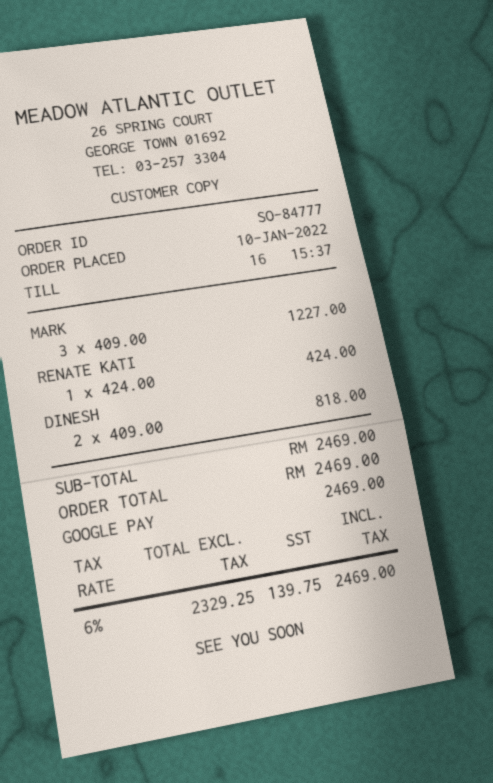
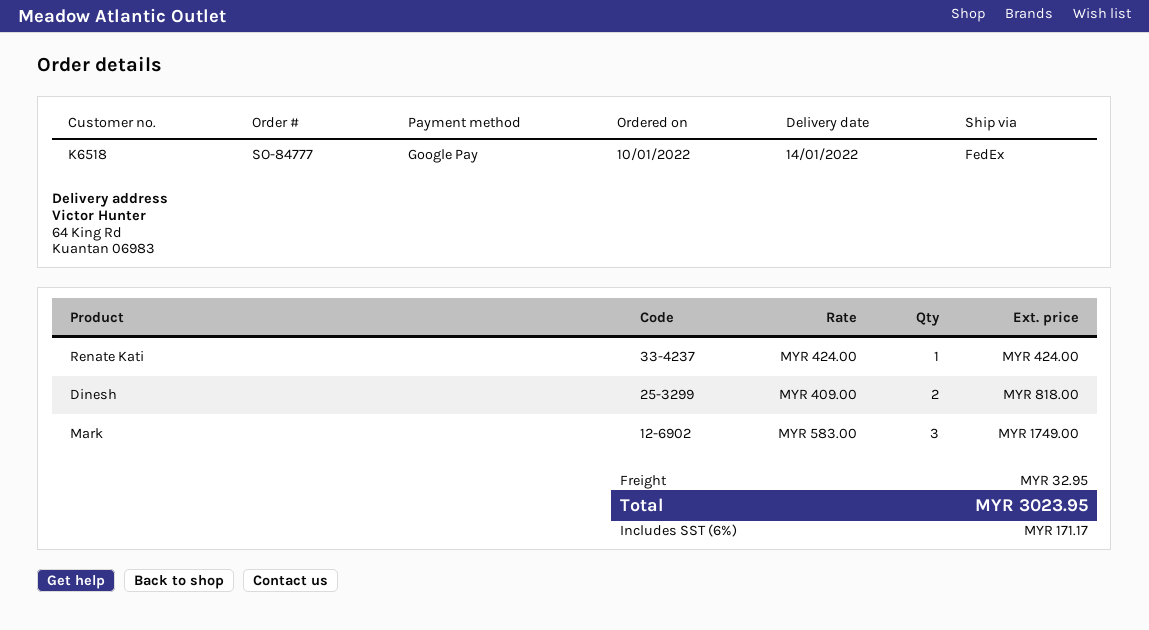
MARK: 3 x 409.00 = 1227.00 -> 3 x 583.00 = 1749.00
shipping: none -> 32.95
tax: 6% = 139.75 -> 6% = 171.17
total: 2469.00 -> 3023.95

